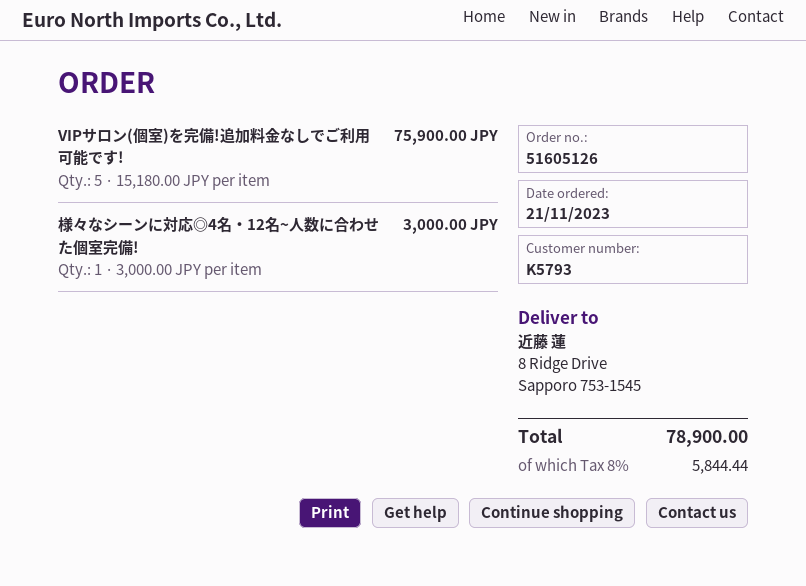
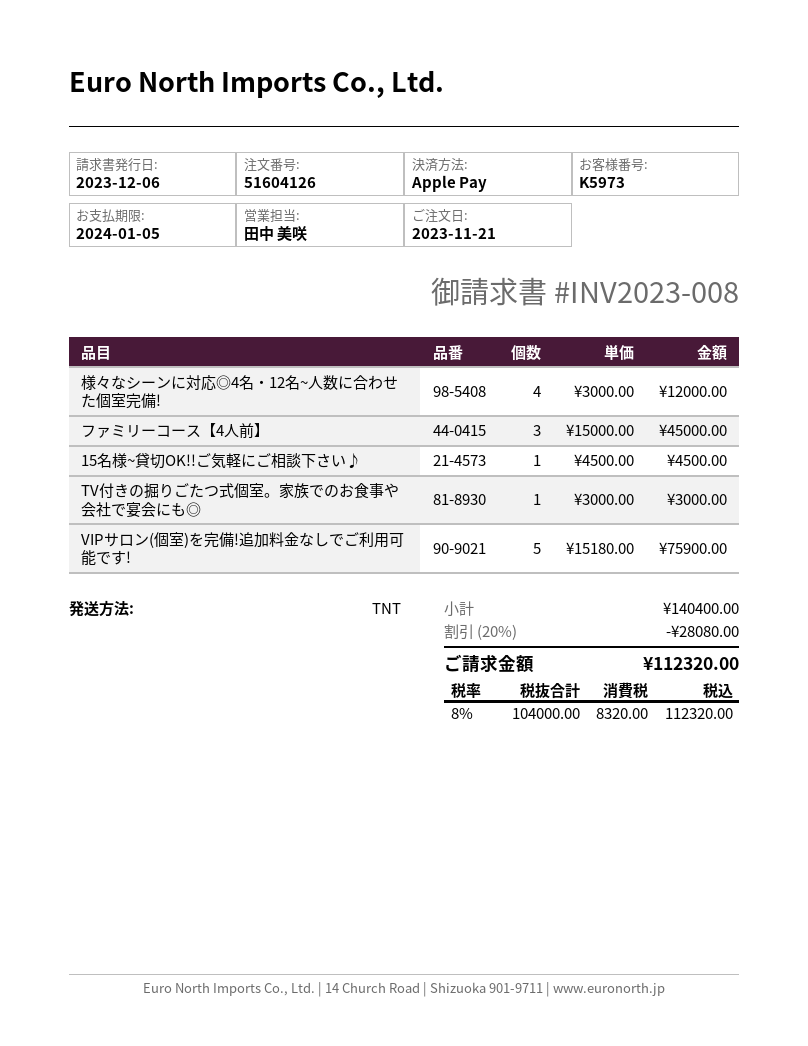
order number: 51605126 -> 51604126
customer number: K5793 -> K5973
様々なシーンに対応◎4名・12名~人数に合わせた個室完備!: 1 x 3000.00 = 3000.00 -> 4 x 3000.00 = 12000.00
ファミリーコース【4人前】: none -> 3 x 15000.00 = 45000.00
15名様~貸切OK!!ご気軽にご相談下さい♪: none -> 1 x 4500.00 = 4500.00
TV付きの掘りごたつ式個室。家族でのお食事や会社で宴会にも◎: none -> 1 x 3000.00 = 3000.00
discount: none -> 20% = 28080.00
tax: 8% = 5844.44 -> 8% = 8320.00
total: 78900.00 -> 112320.00

